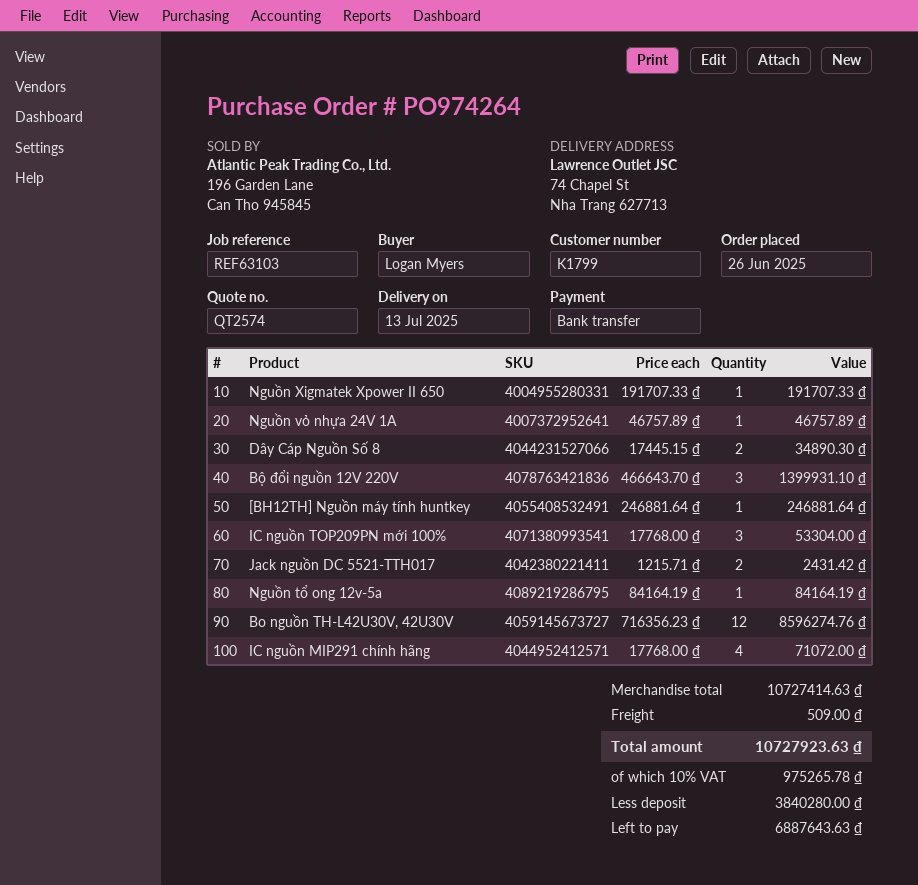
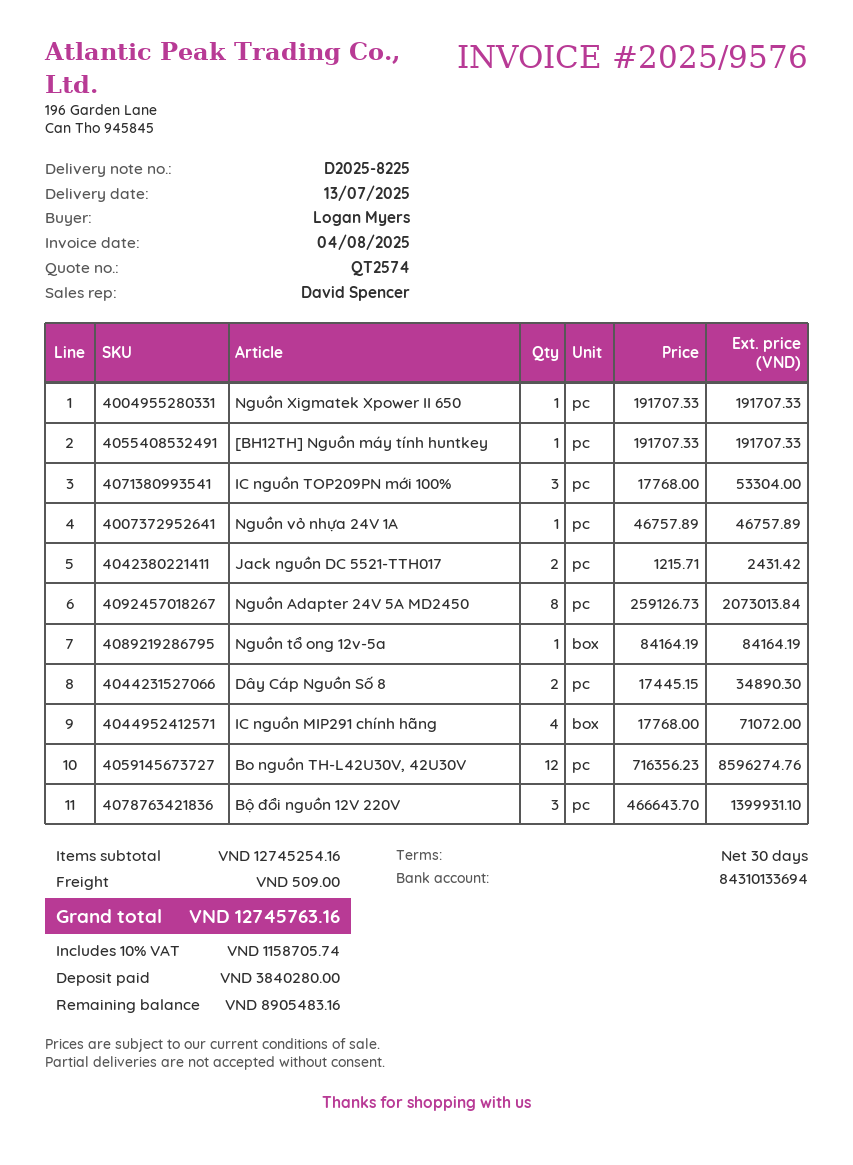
[BH12TH] Nguồn máy tính huntkey: 1 x 246881.64 = 246881.64 -> 1 x 191707.33 = 191707.33
Nguồn Adapter 24V 5A MD2450: none -> 8 x 259126.73 = 2073013.84
subtotal: 10727414.63 -> 12745254.16
tax: 10% = 975265.78 -> 10% = 1158705.74
total: 10727923.63 -> 12745763.16
balance: 6887643.63 -> 8905483.16

